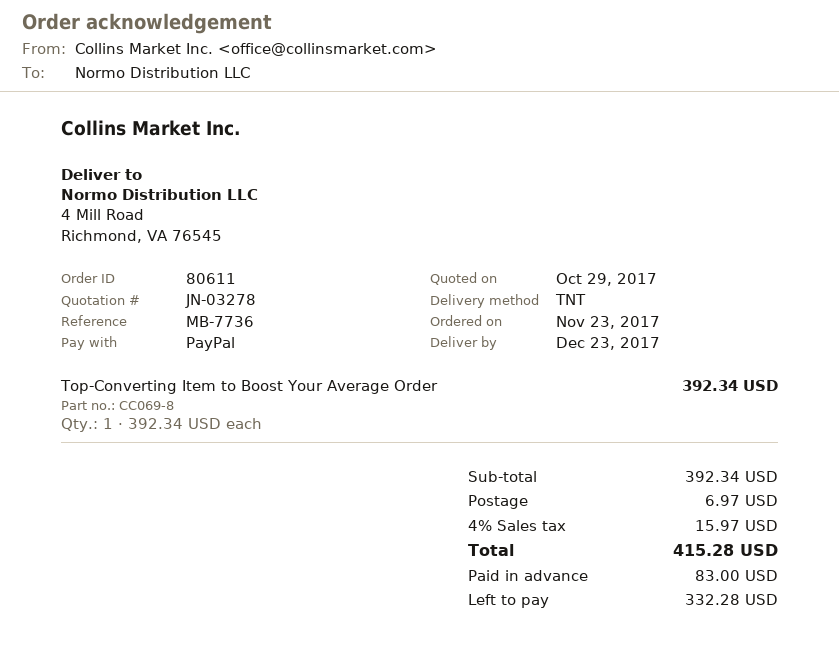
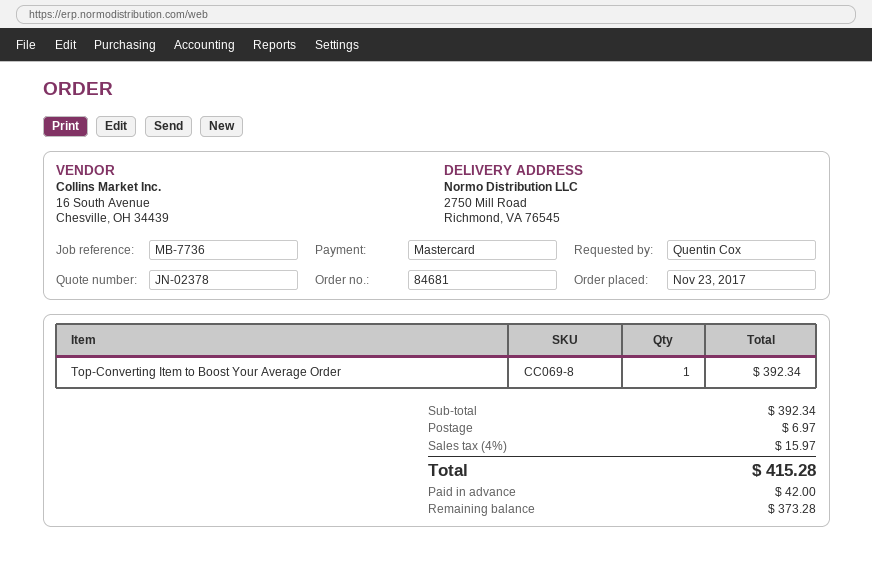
quote number: JN-03278 -> JN-02378
order number: 80611 -> 84681
payment method: PayPal -> Mastercard
ship to: 4 Mill Road, Richmond, VA 76545 -> 2750 Mill Road, Richmond, VA 76545
deposit: 83.00 -> 42.00
balance: 332.28 -> 373.28

